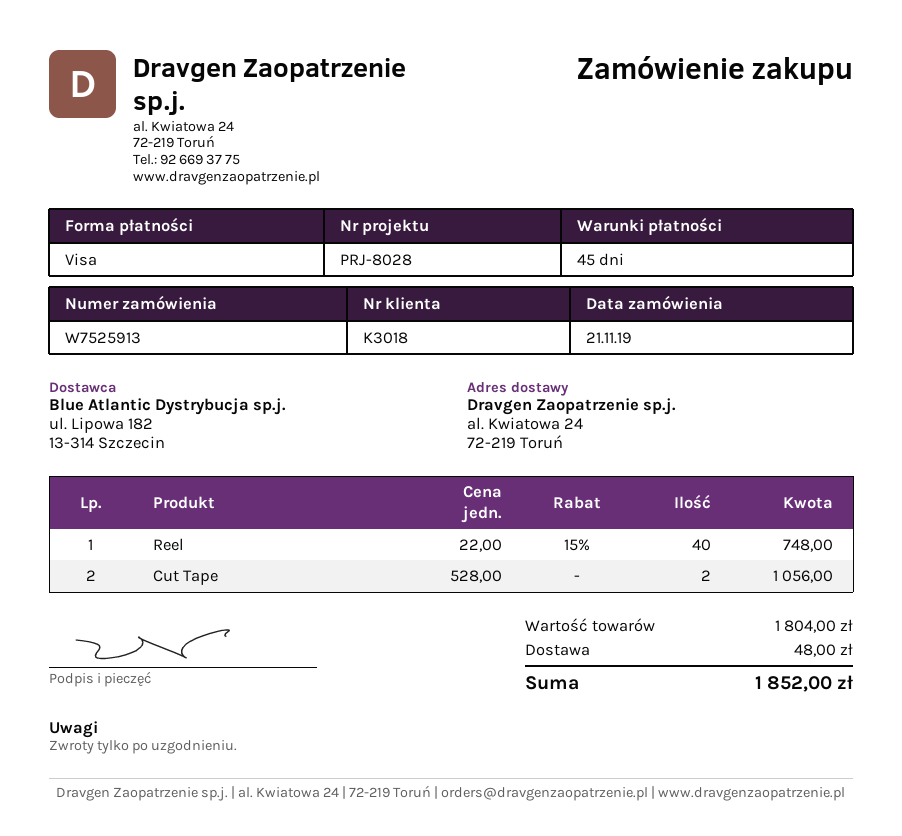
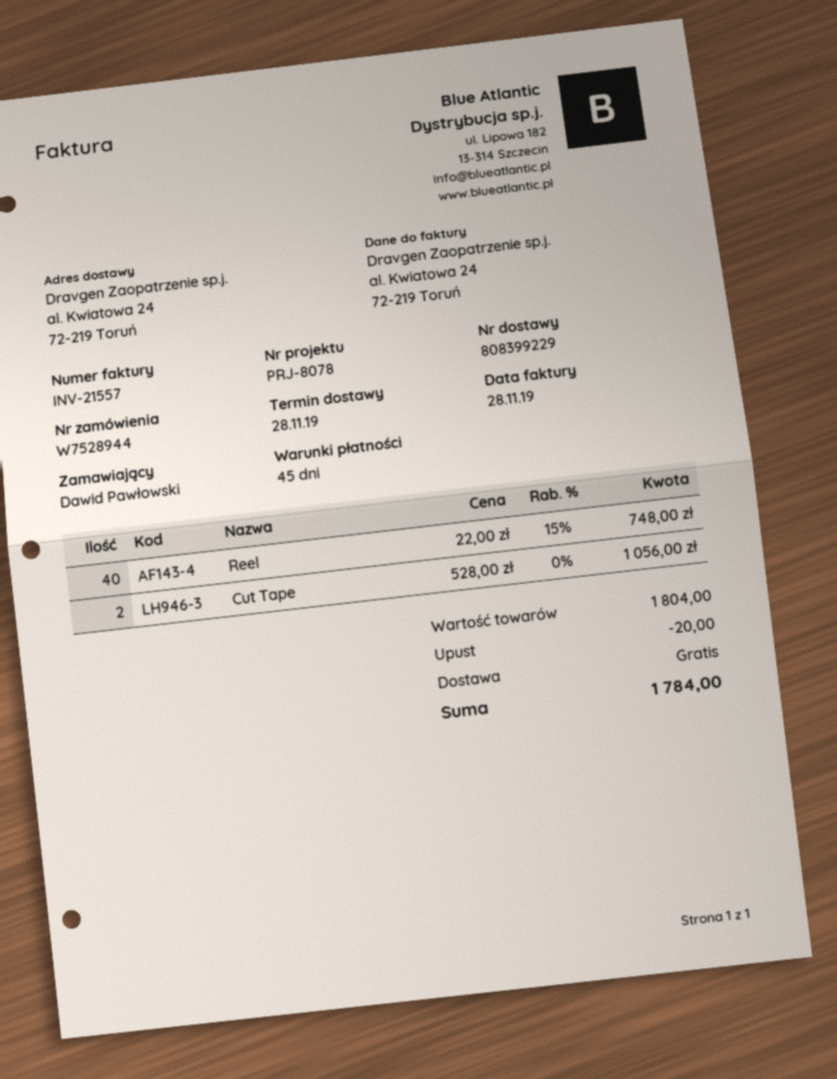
order number: W7525913 -> W7528944
reference: PRJ-8028 -> PRJ-8078
discount: none -> 20.00
shipping: 48.00 -> 0.00
total: 1852.00 -> 1784.00

